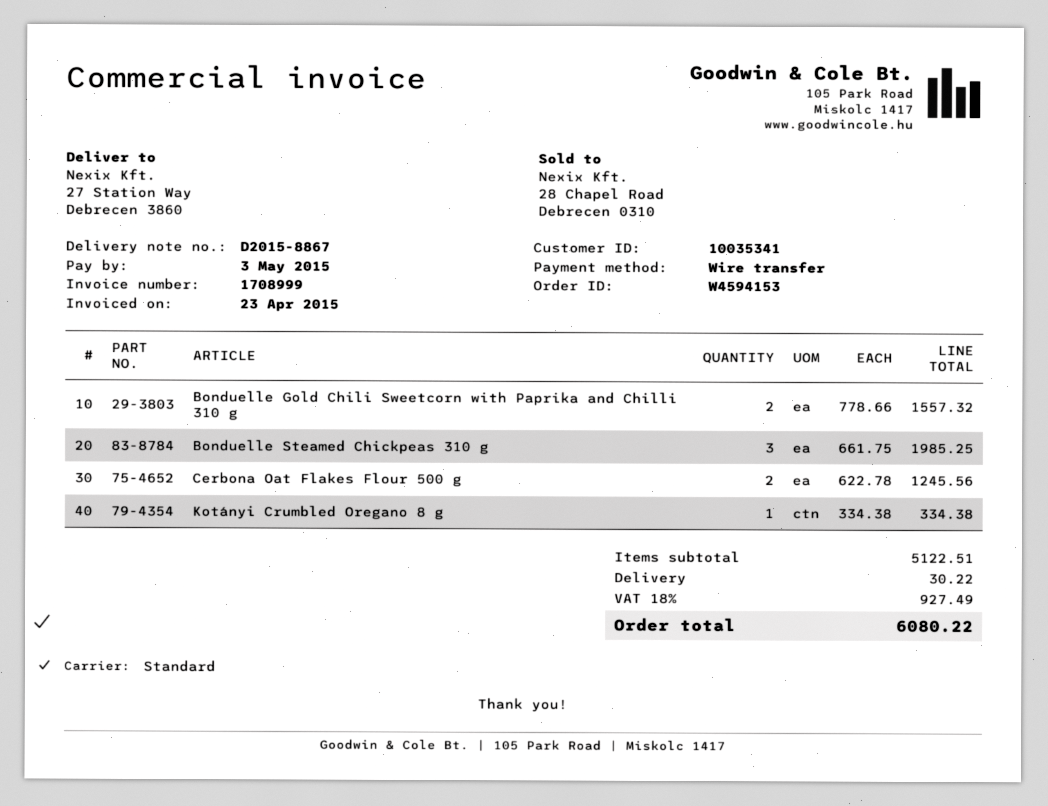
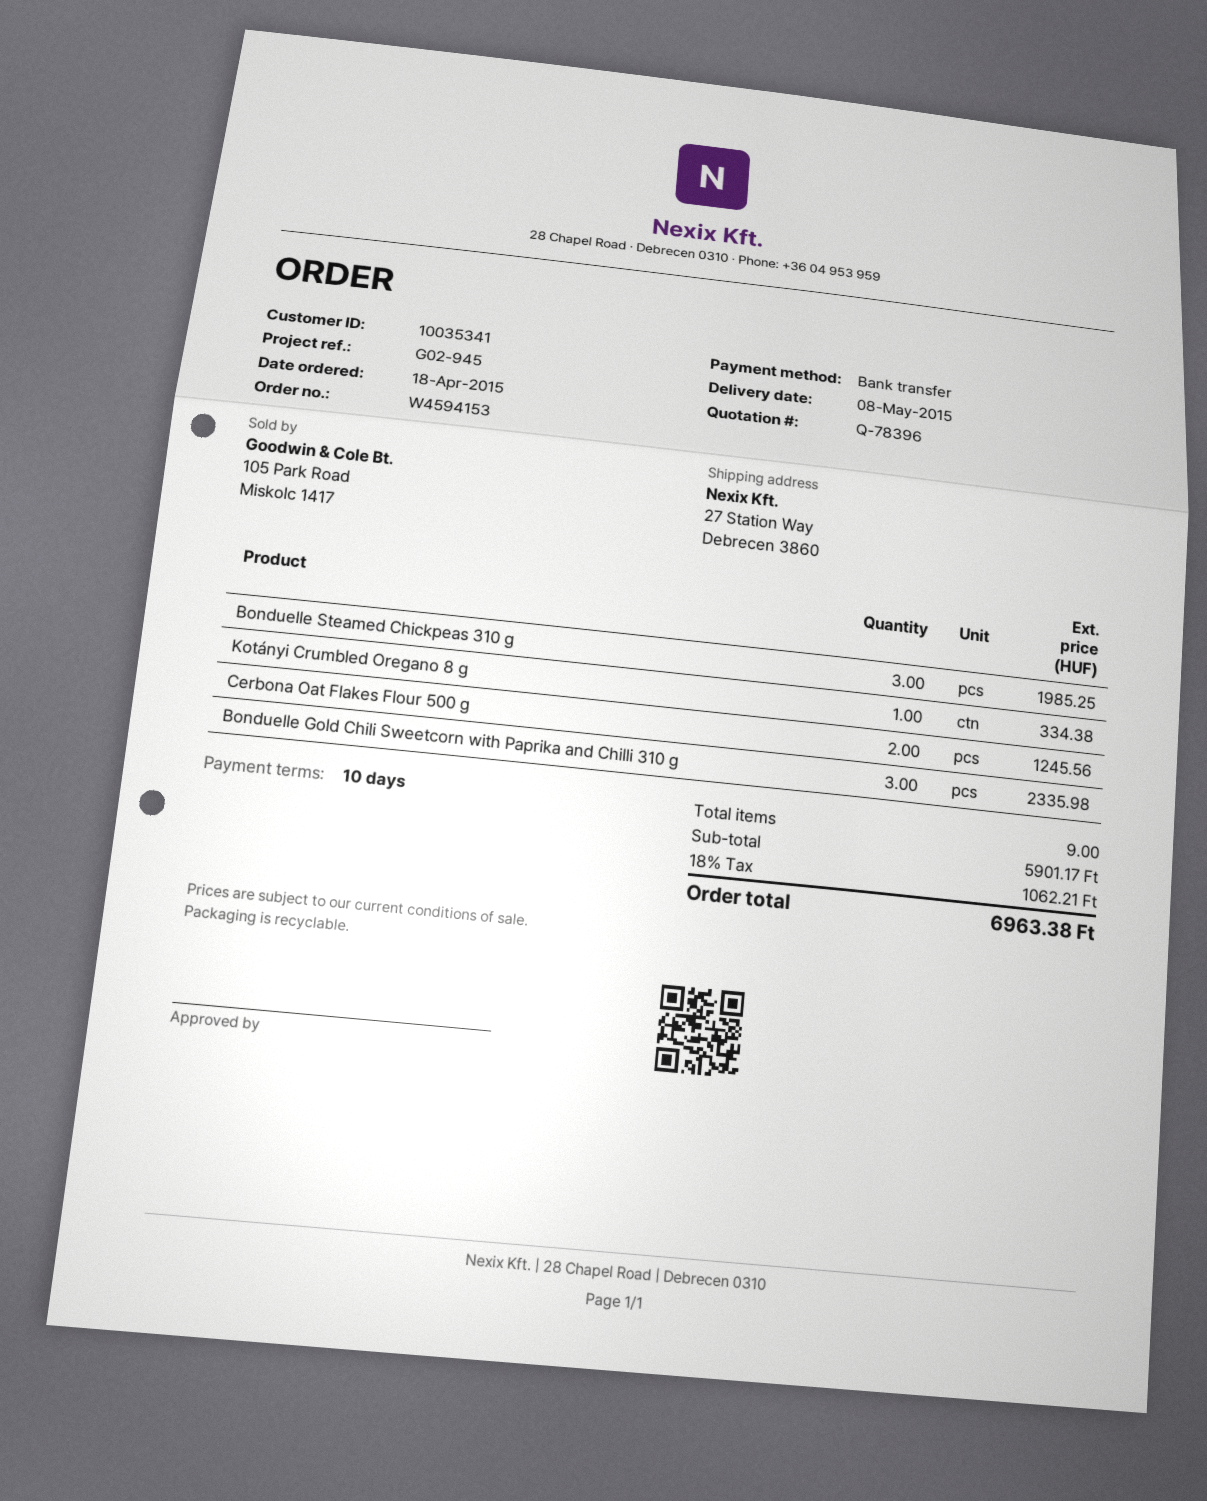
Bonduelle Gold Chili Sweetcorn with Paprika and Chilli 310 g: 2 for 1557.32 -> 3 for 2335.98
subtotal: 5122.51 -> 5901.17
shipping: 30.22 -> none
tax: 18% = 927.49 -> 18% = 1062.21
total: 6080.22 -> 6963.38

